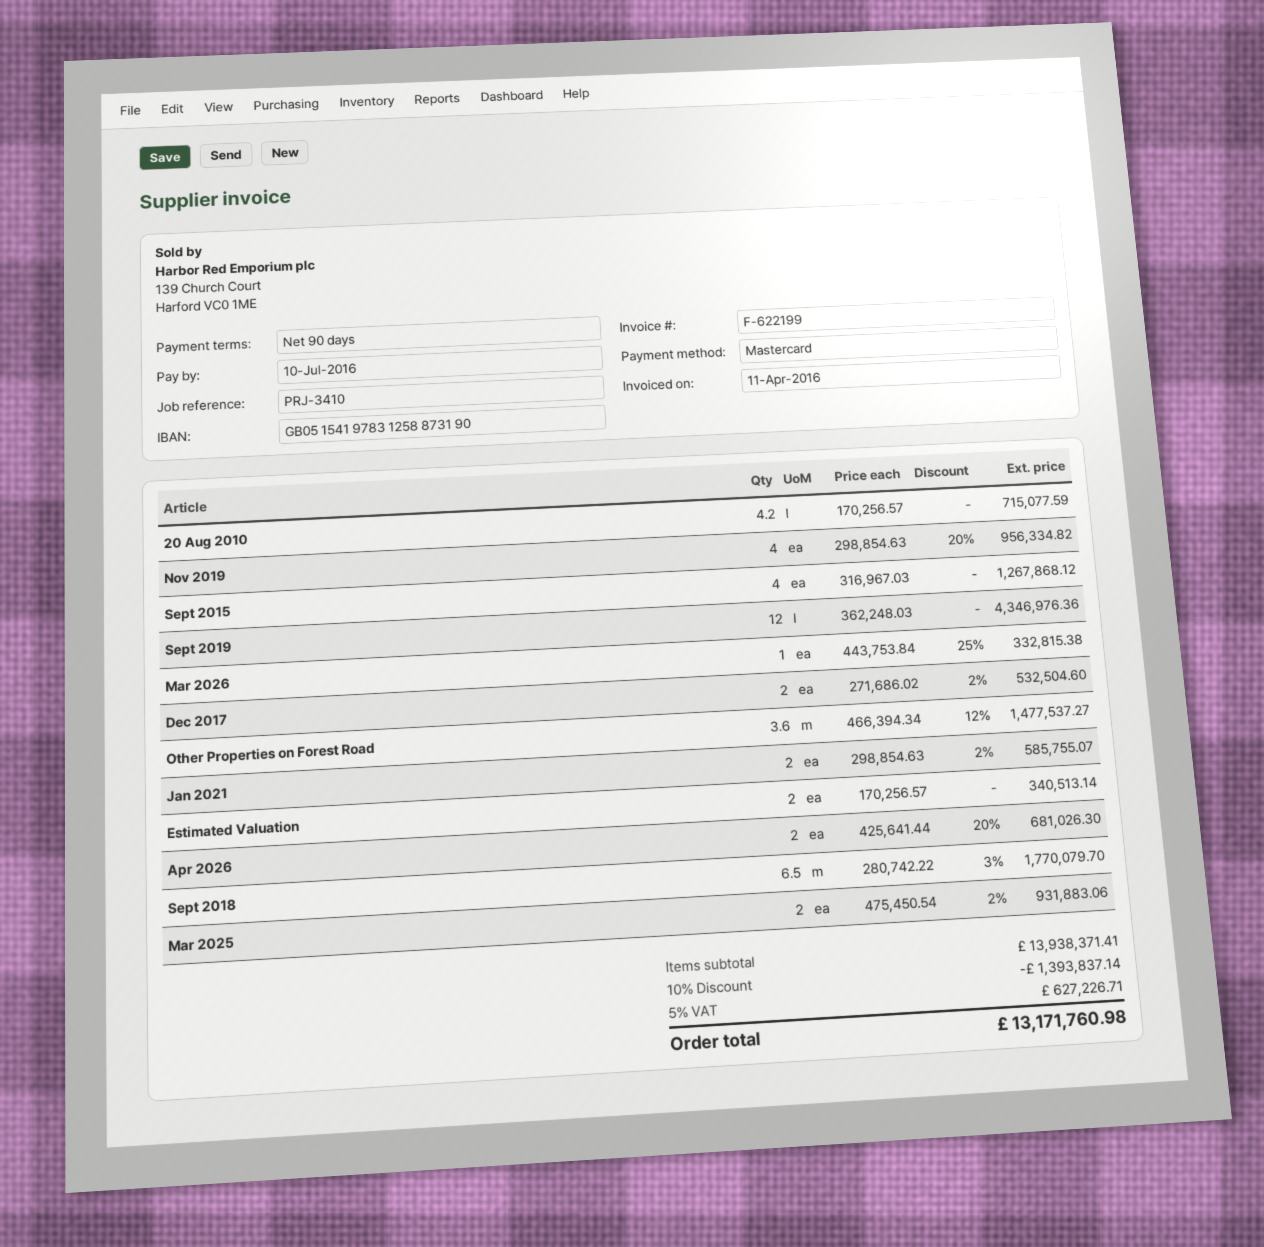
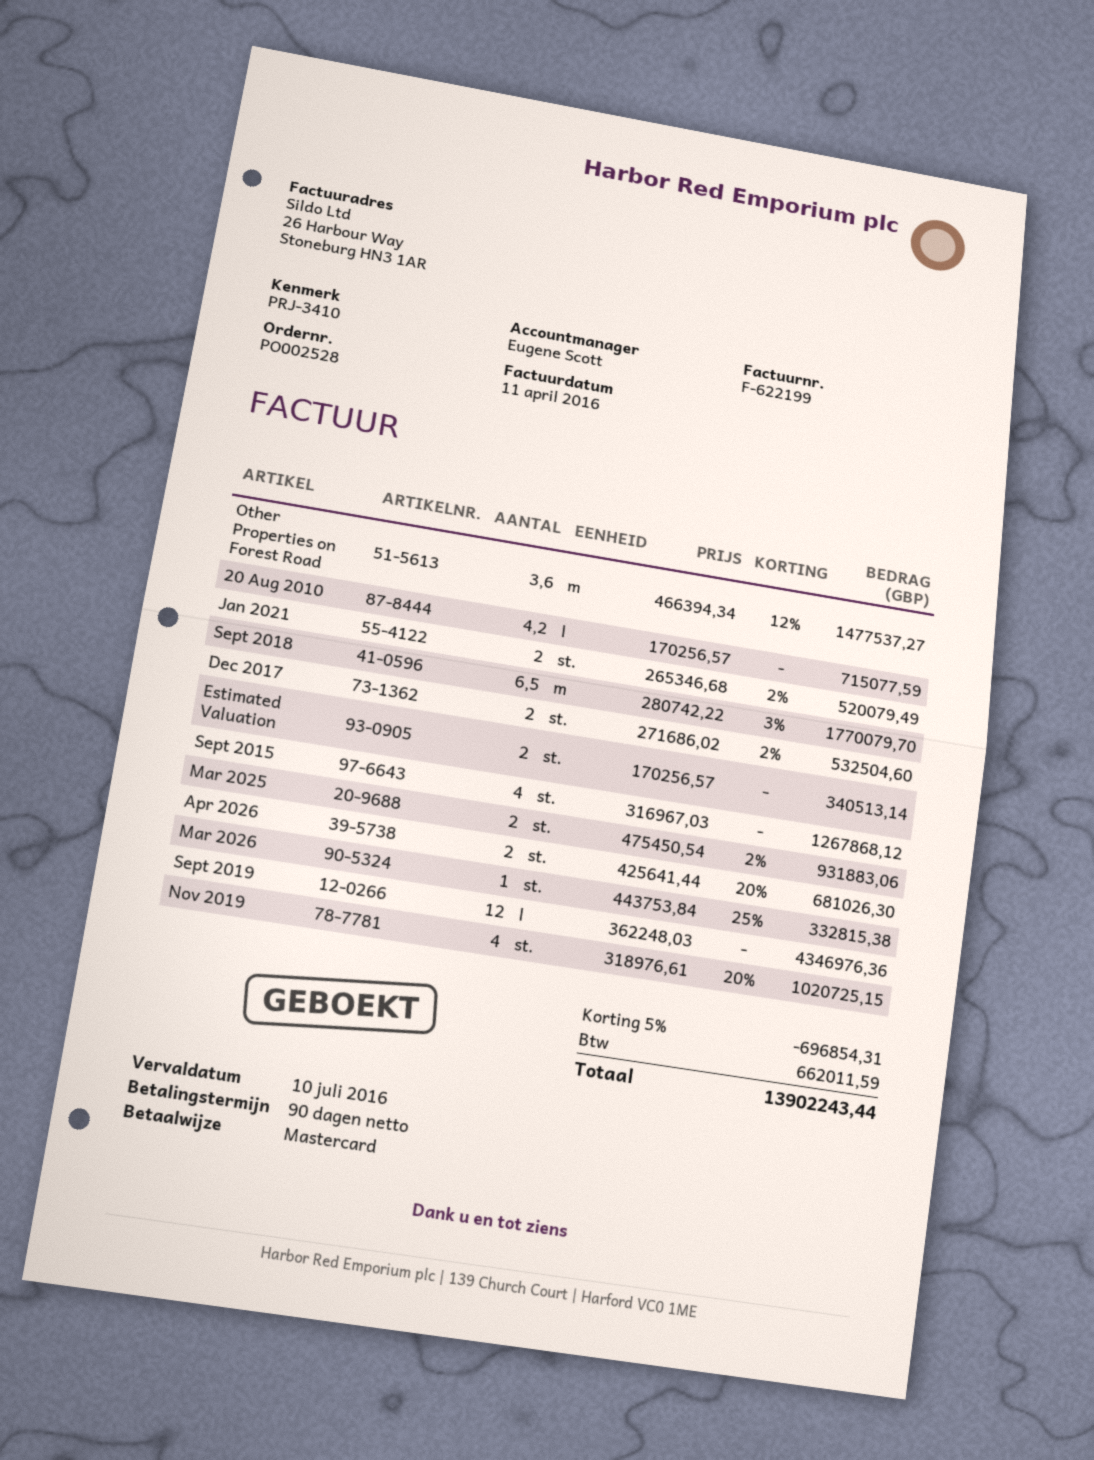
Nov 2019: 4 x 298854.63 - 20% = 956334.82 -> 4 x 318976.61 - 20% = 1020725.15
Jan 2021: 2 x 298854.63 - 2% = 585755.07 -> 2 x 265346.68 - 2% = 520079.49
discount: 10% = 1393837.14 -> 5% = 696854.31
tax: 627226.71 -> 662011.59
total: 13171760.98 -> 13902243.44

